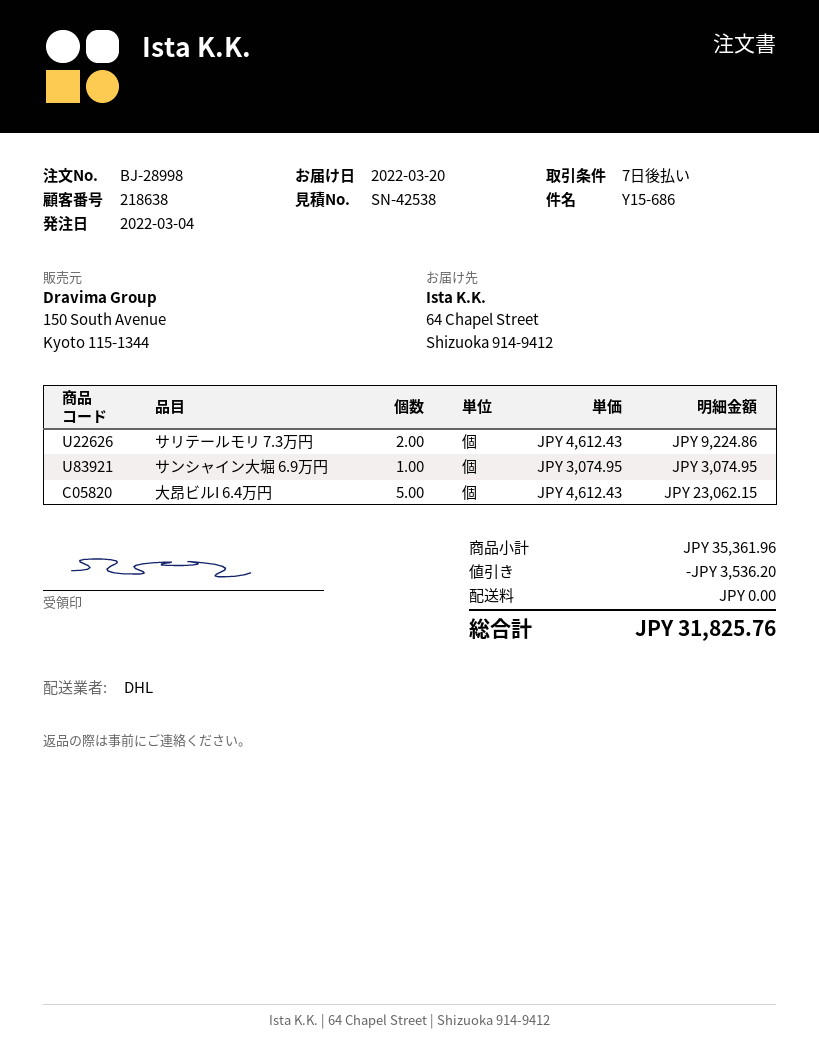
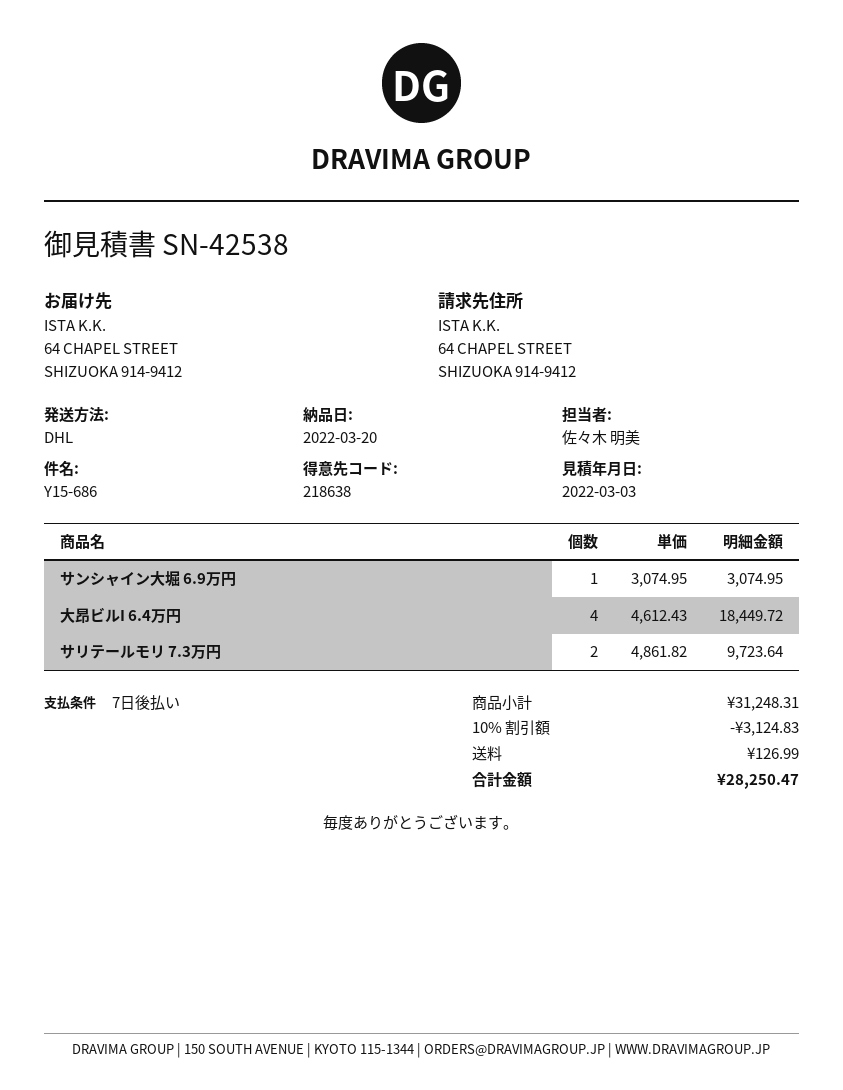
サリテールモリ 7.3万円: 2 x 4612.43 = 9224.86 -> 2 x 4861.82 = 9723.64
大昂ビルI 6.4万円: 5 x 4612.43 = 23062.15 -> 4 x 4612.43 = 18449.72
subtotal: 35361.96 -> 31248.31
discount: 3536.20 -> 3124.83
shipping: 0.00 -> 126.99
total: 31825.76 -> 28250.47

